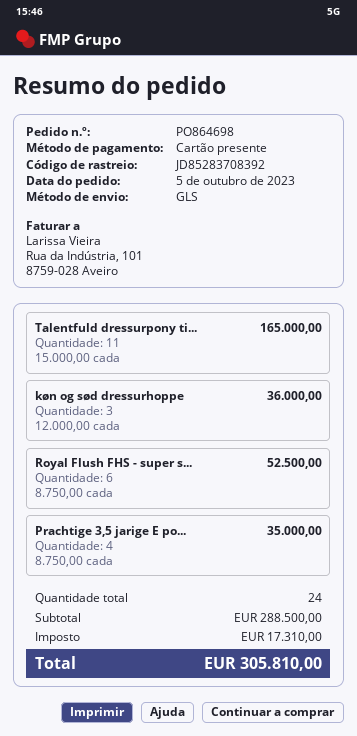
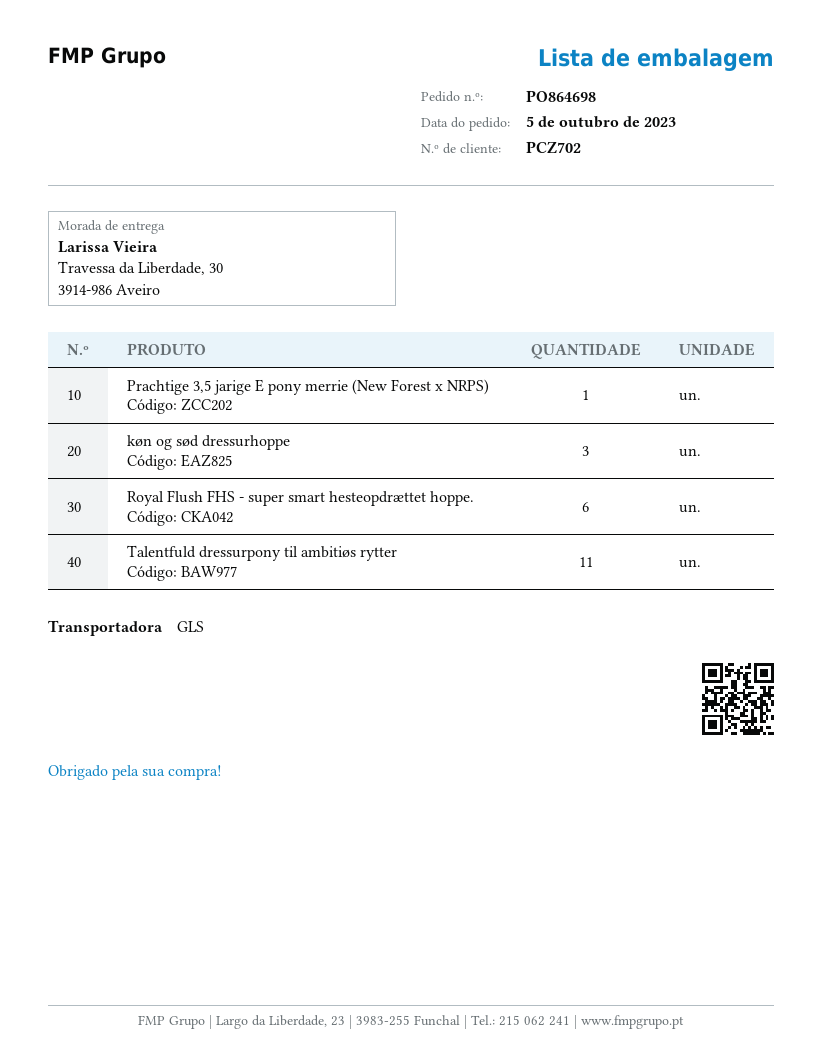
Prachtige 3,5 jarige E po...: 4 -> 1

